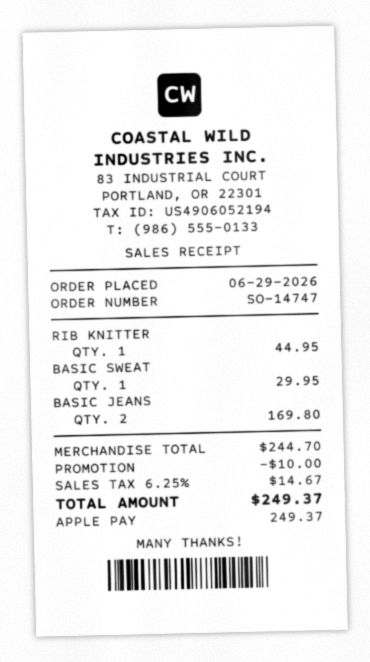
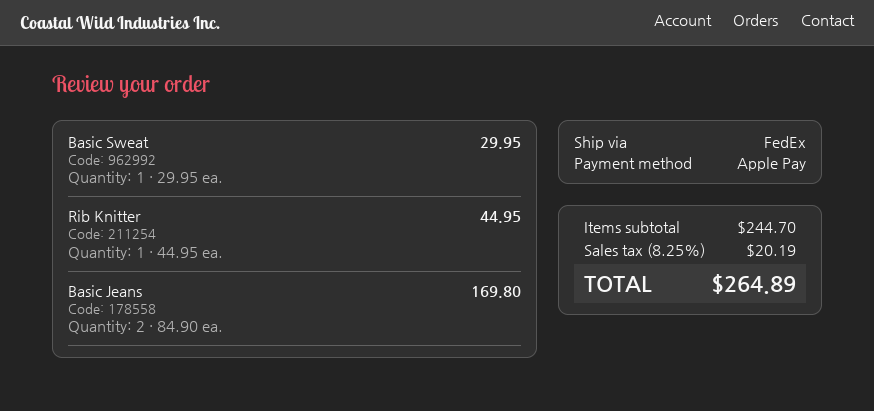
discount: 10.00 -> none
tax: 6.25% = 14.67 -> 8.25% = 20.19
total: 249.37 -> 264.89

